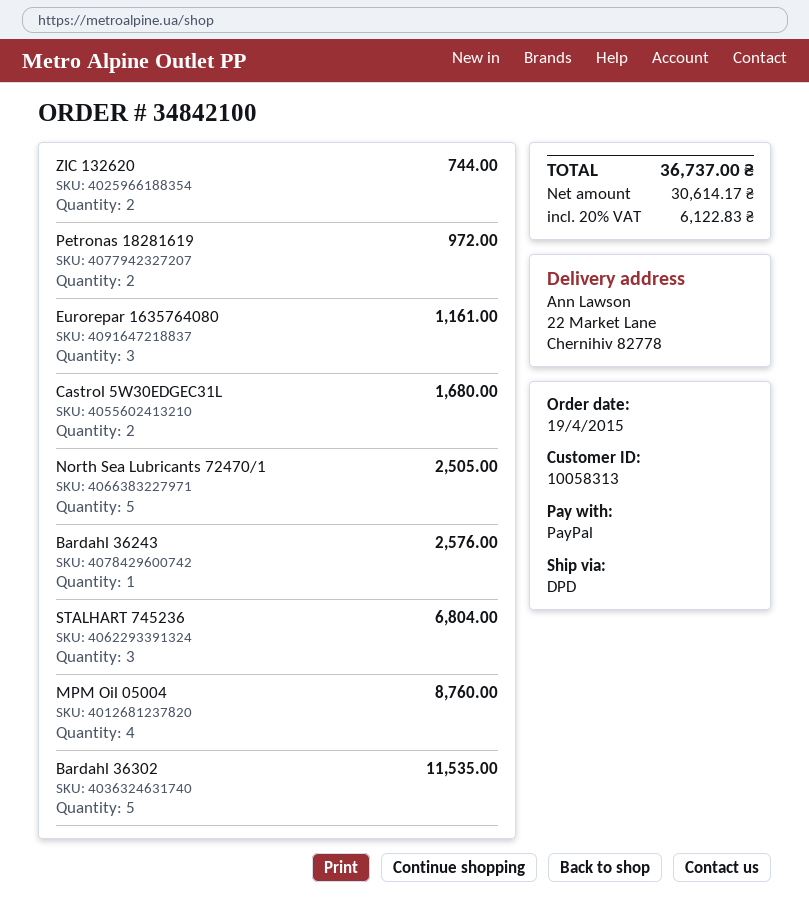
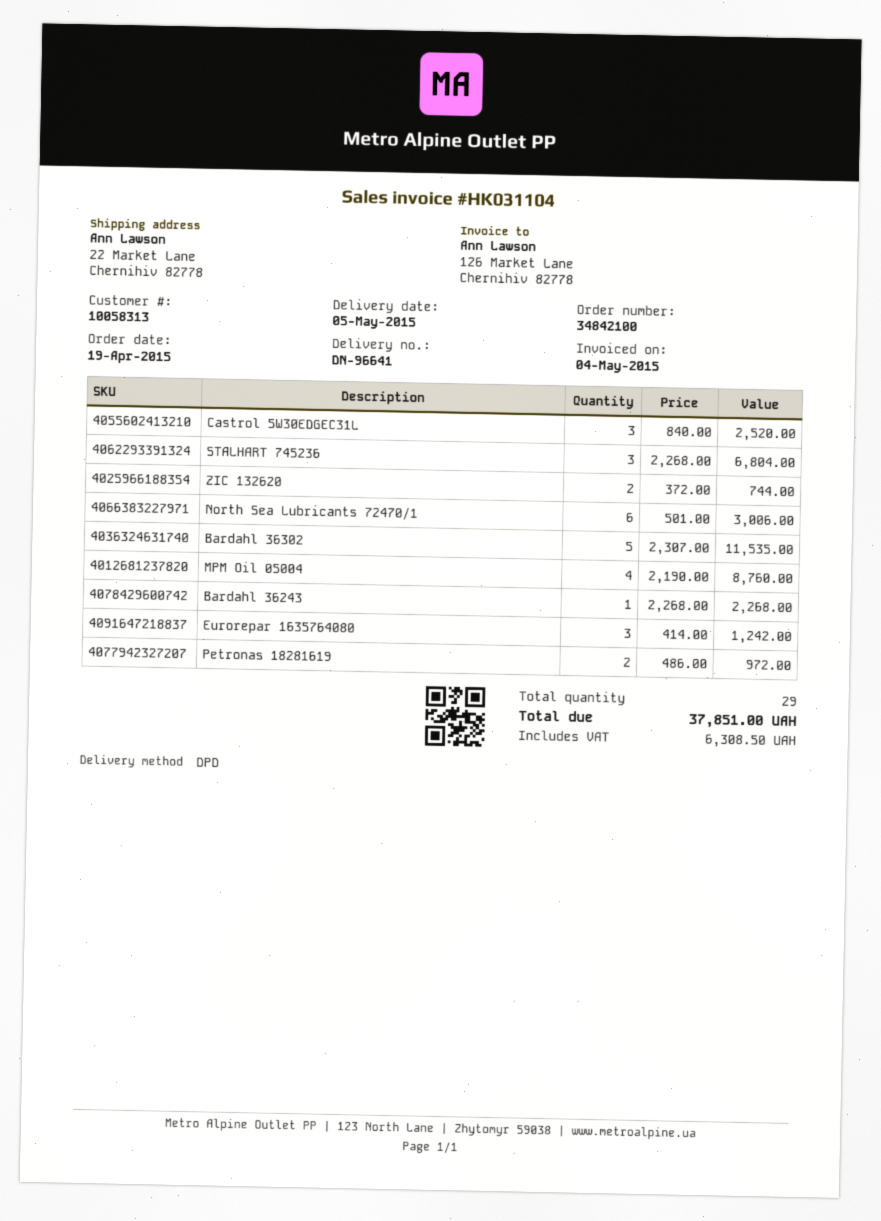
Eurorepar 1635764080: 3 for 1161.00 -> 3 for 1242.00
Castrol 5W30EDGEC31L: 2 for 1680.00 -> 3 for 2520.00
North Sea Lubricants 72470/1: 5 for 2505.00 -> 6 for 3006.00
Bardahl 36243: 1 for 2576.00 -> 1 for 2268.00
tax: 6122.83 -> 6308.50
total: 36737.00 -> 37851.00

